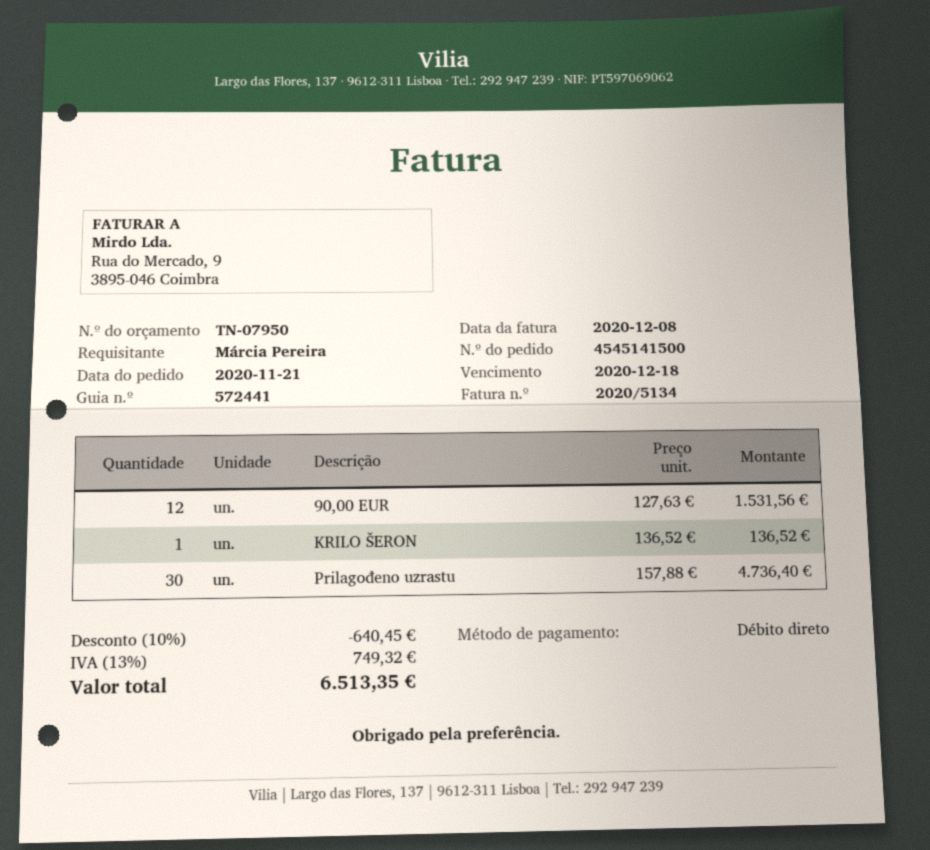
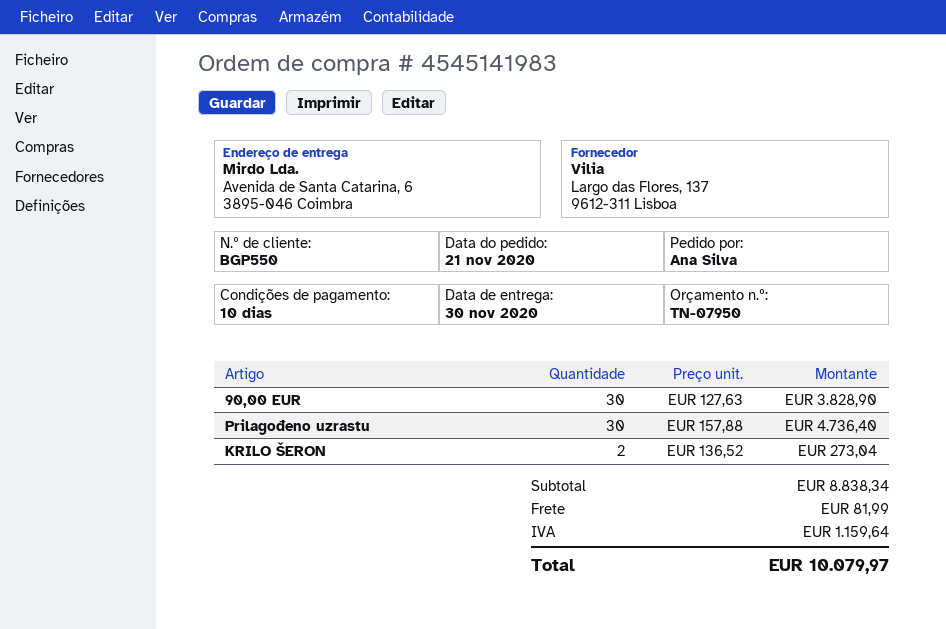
order number: 4545141500 -> 4545141983
ordered by: Márcia Pereira -> Ana Silva
90,00 EUR: 12 x 127.63 = 1531.56 -> 30 x 127.63 = 3828.90
KRILO ŠERON: 1 x 136.52 = 136.52 -> 2 x 136.52 = 273.04
discount: 10% = 640.45 -> none
shipping: none -> 81.99
tax: 749.32 -> 1159.64
total: 6513.35 -> 10079.97

